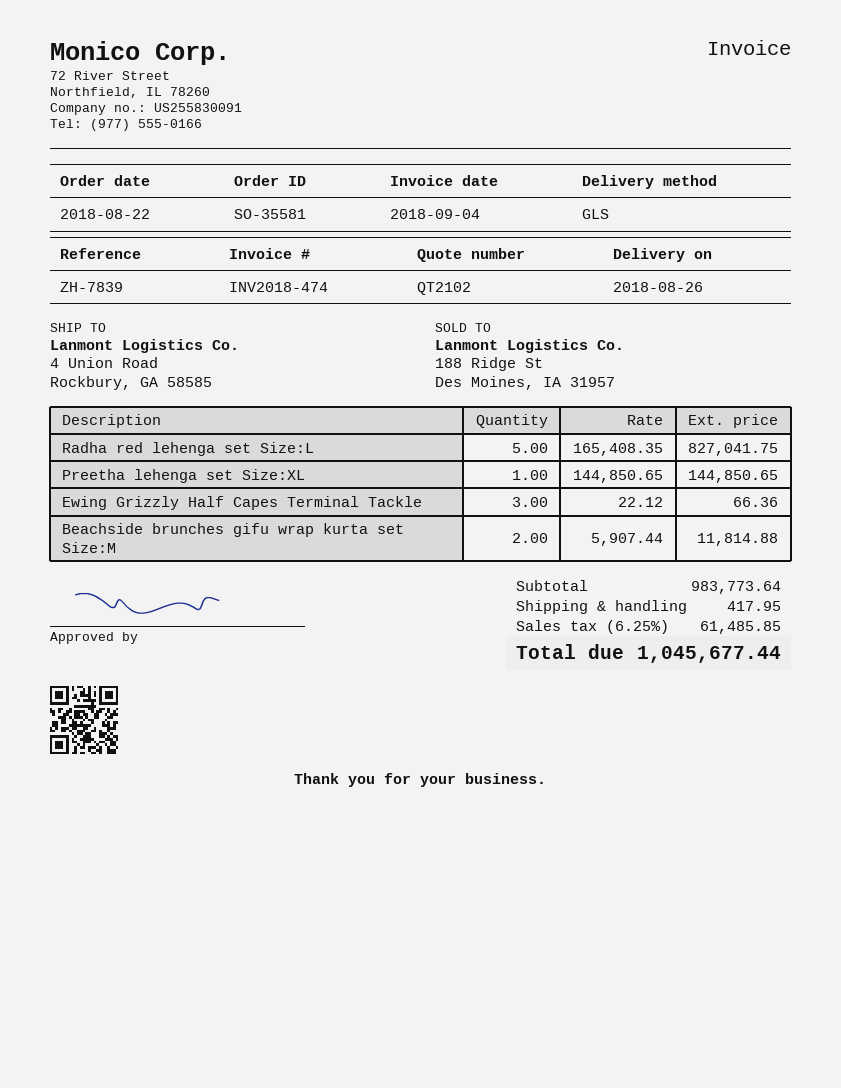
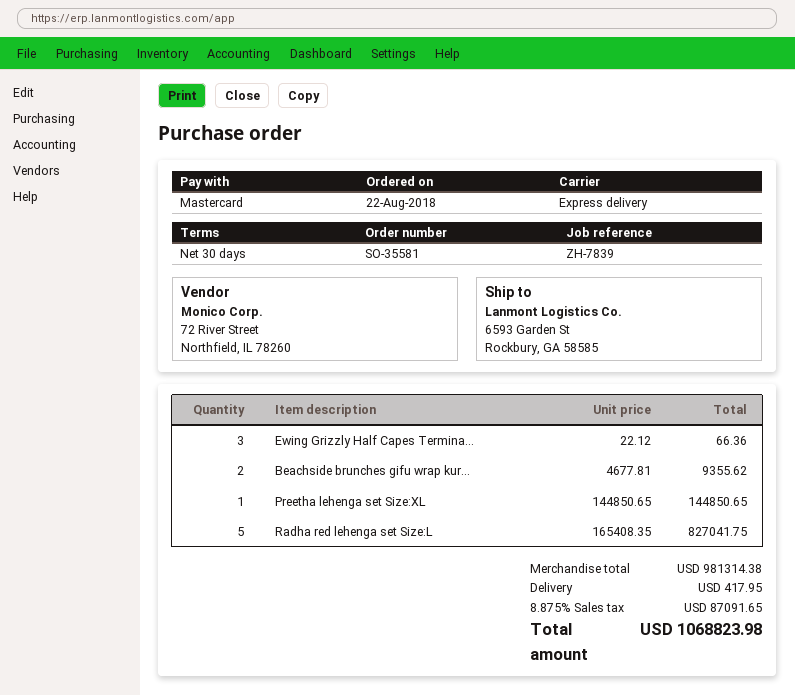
shipping method: GLS -> express
ship to: 4 Union Road, Rockbury, GA 58585 -> 6593 Garden St, Rockbury, GA 58585
Beachside brunches gifu wrap kurta set Size:M: 2 x 5907.44 = 11814.88 -> 2 x 4677.81 = 9355.62
subtotal: 983773.64 -> 981314.38
tax: 6.25% = 61485.85 -> 8.875% = 87091.65
total: 1045677.44 -> 1068823.98

